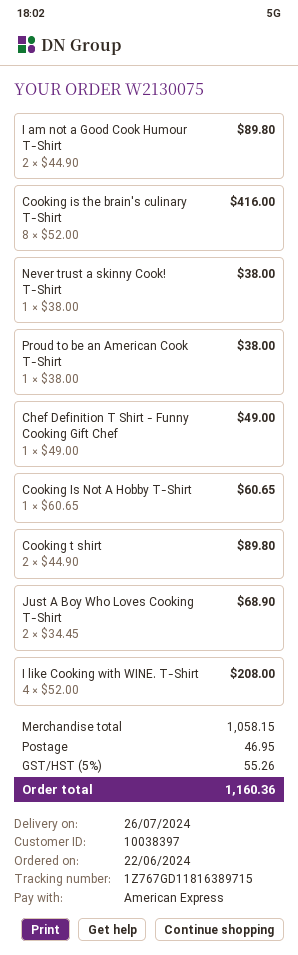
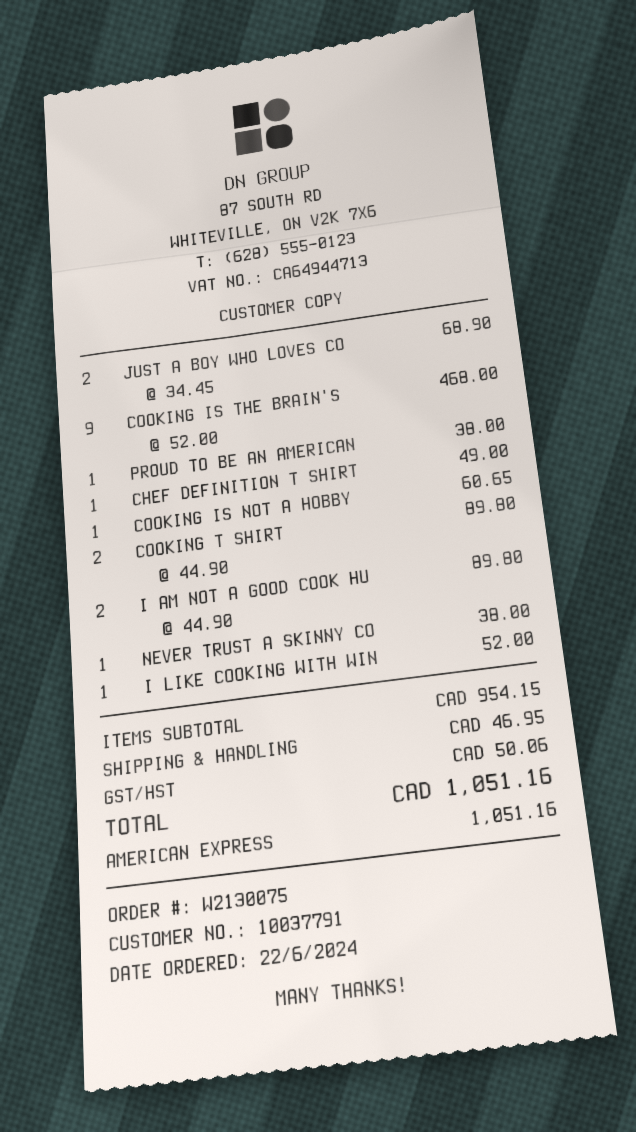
customer number: 10038397 -> 10037791
Cooking is the brain's culinary T-Shirt: 8 x 52.00 = 416.00 -> 9 x 52.00 = 468.00
I like Cooking with WINE. T-Shirt: 4 x 52.00 = 208.00 -> 1 x 52.00 = 52.00
subtotal: 1058.15 -> 954.15
tax: 55.26 -> 50.06
total: 1160.36 -> 1051.16

